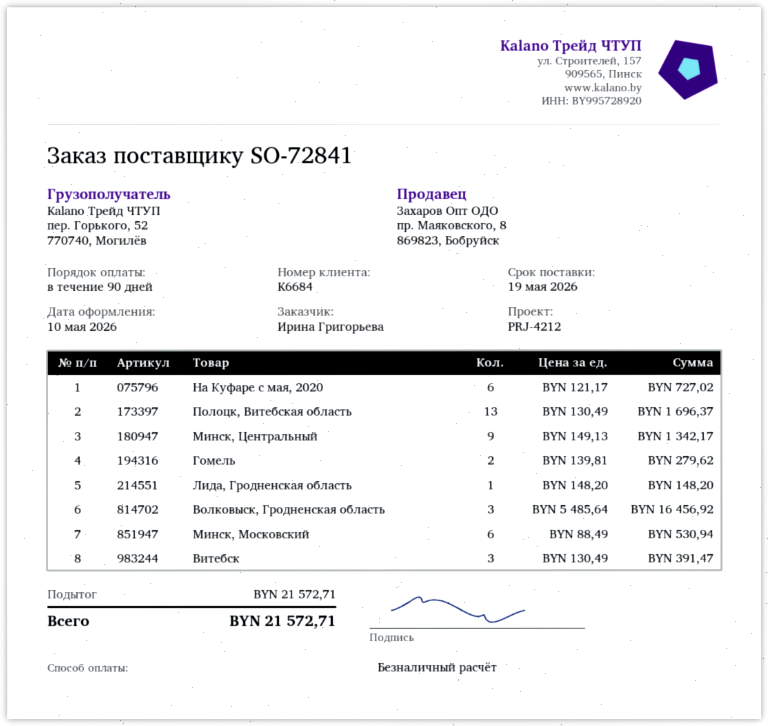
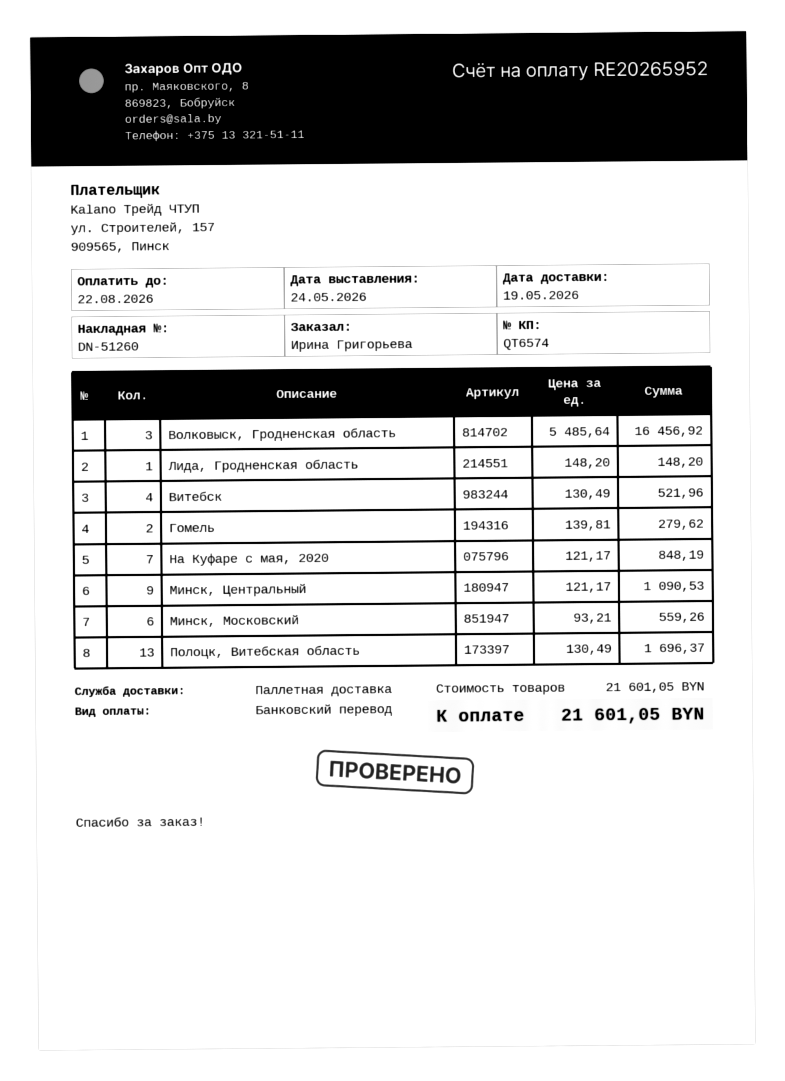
На Куфаре с мая, 2020: 6 x 121.17 = 727.02 -> 7 x 121.17 = 848.19
Минск, Центральный: 9 x 149.13 = 1342.17 -> 9 x 121.17 = 1090.53
Минск, Московский: 6 x 88.49 = 530.94 -> 6 x 93.21 = 559.26
Витебск: 3 x 130.49 = 391.47 -> 4 x 130.49 = 521.96
subtotal: 21572.71 -> 21601.05
total: 21572.71 -> 21601.05

